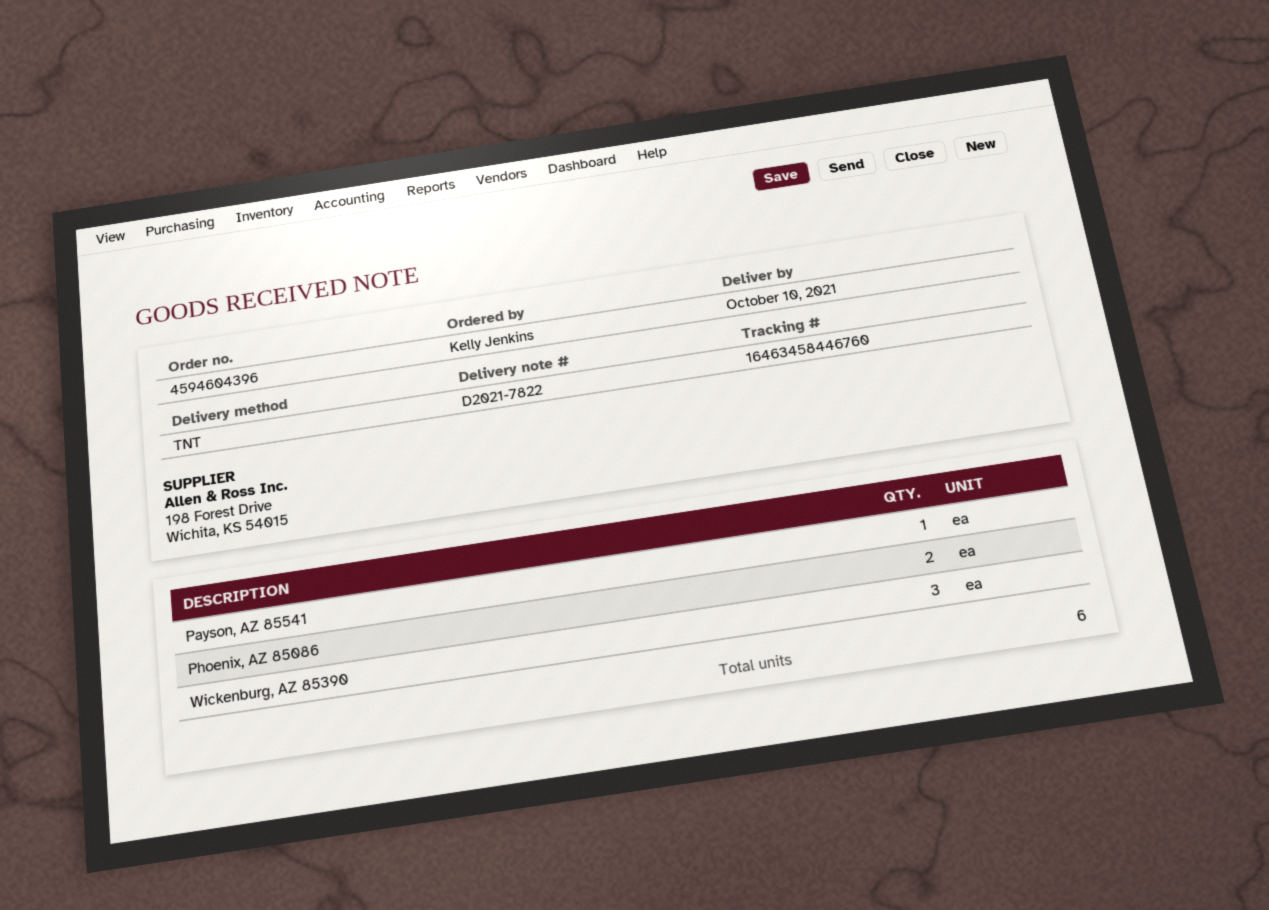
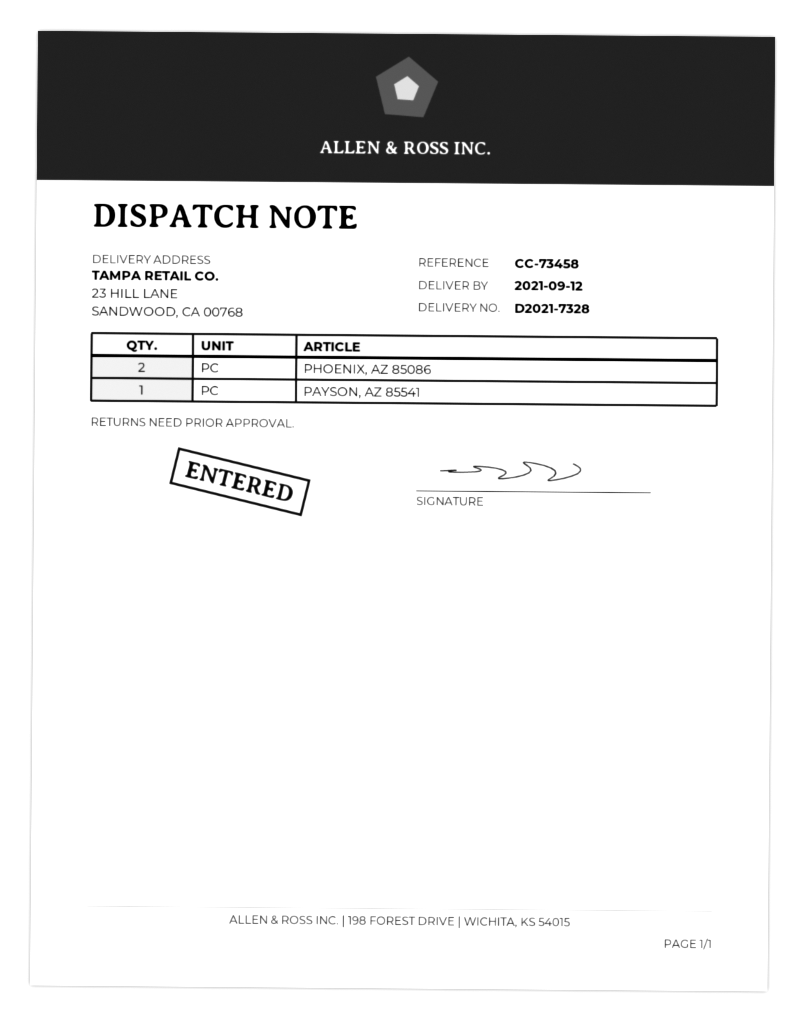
delivery note number: D2021-7822 -> D2021-7328
delivery date: 2021-10-10 -> 2021-09-12
Wickenburg, AZ 85390: 3 -> none

